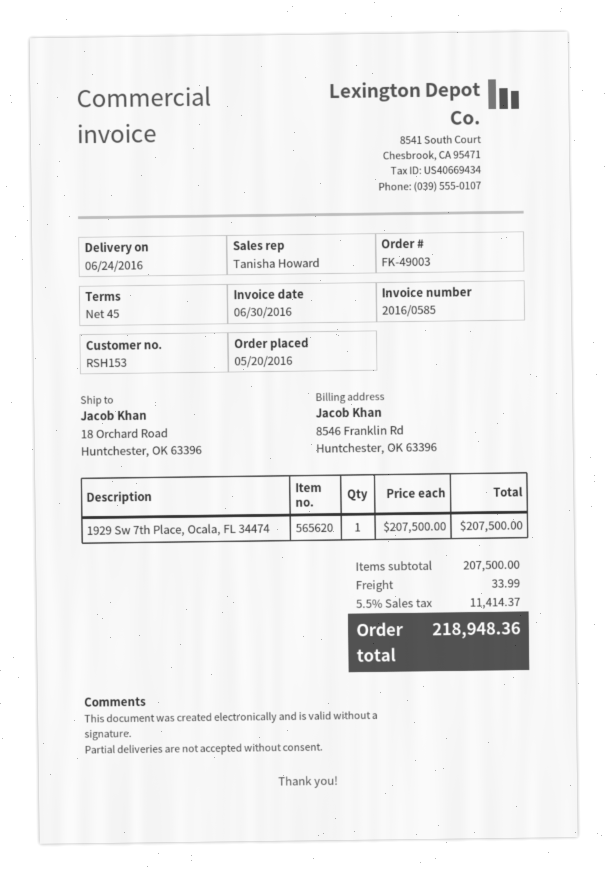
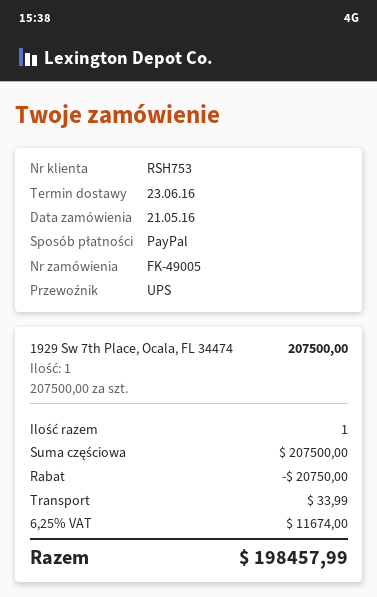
order number: FK-49003 -> FK-49005
order date: 2016-05-20 -> 2016-05-21
delivery date: 2016-06-24 -> 2016-06-23
customer number: RSH153 -> RSH753
discount: none -> 20750.00
tax: 5.5% = 11414.37 -> 6.25% = 11674.00
total: 218948.36 -> 198457.99

